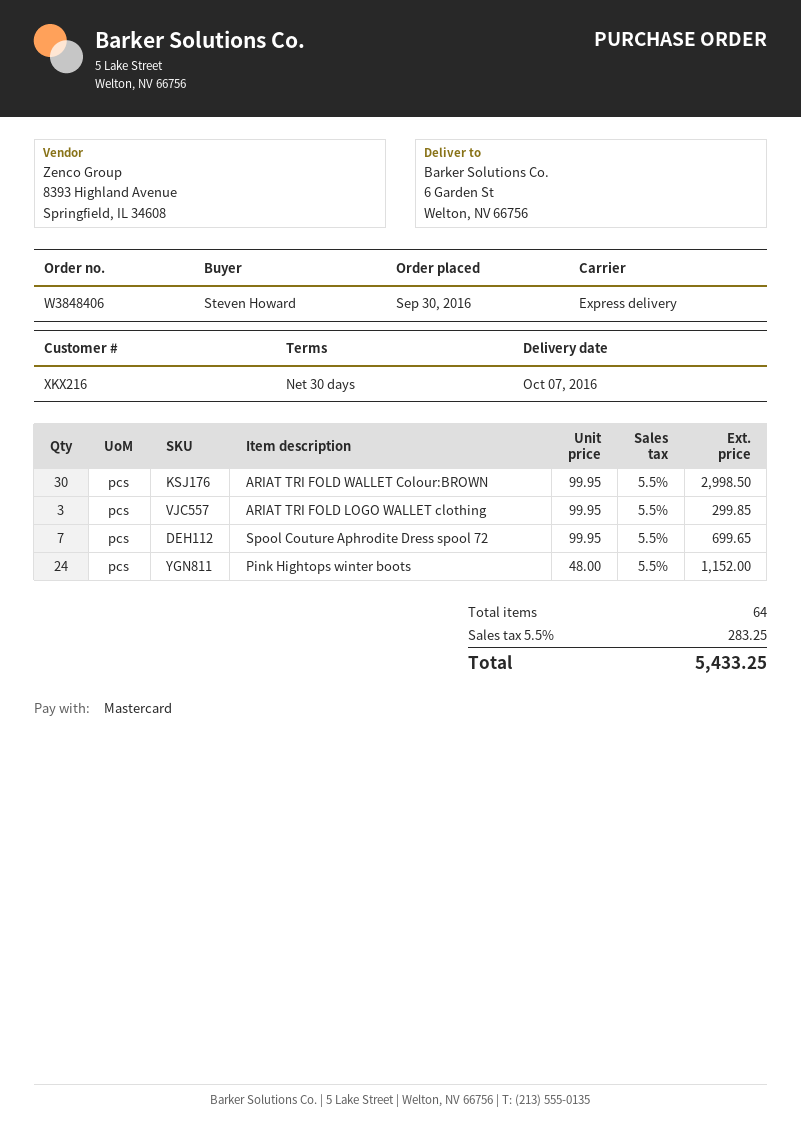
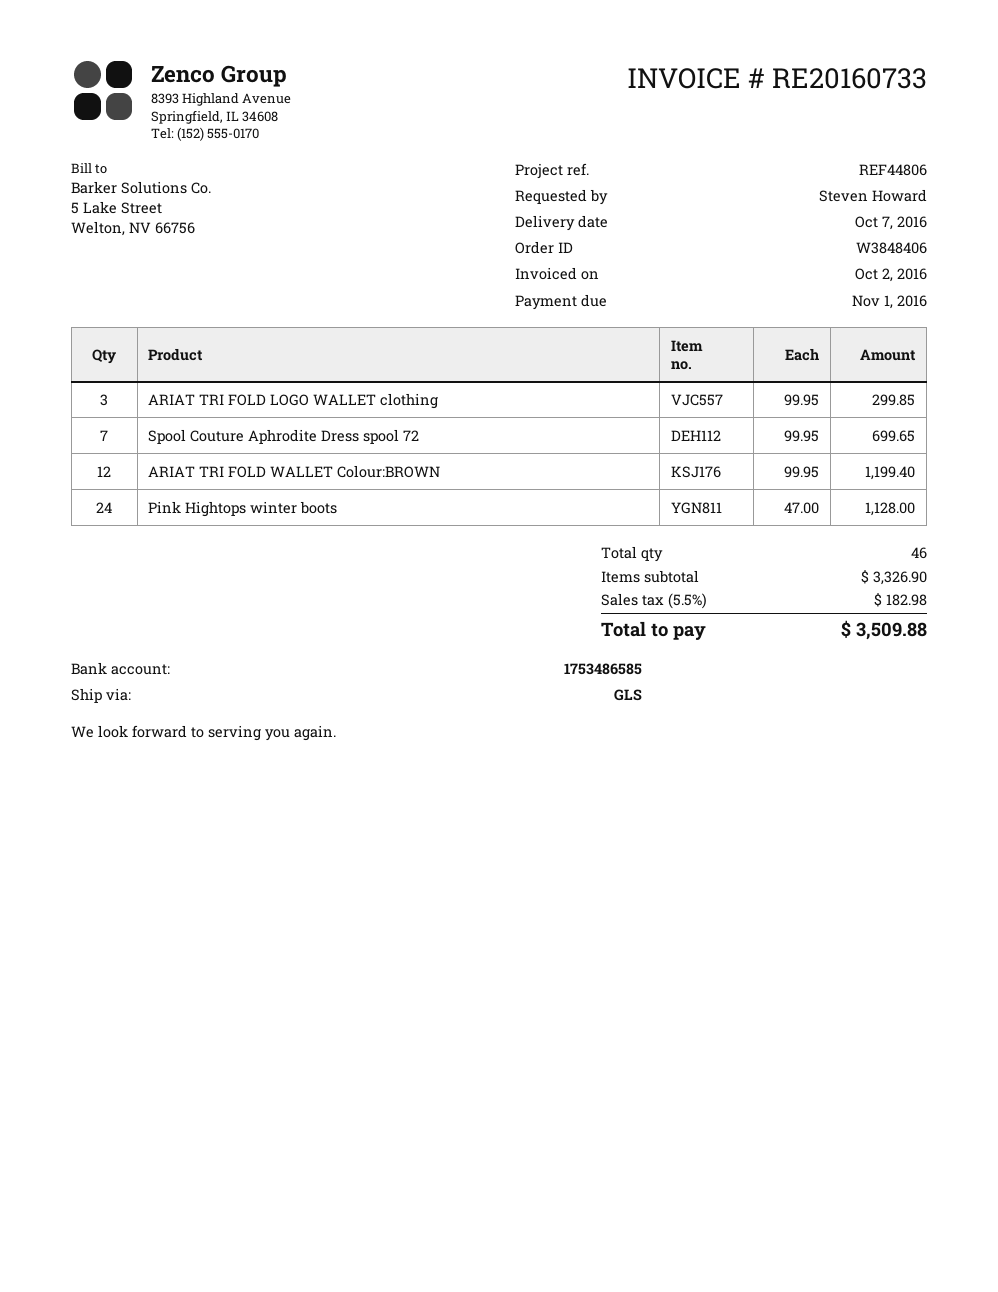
shipping method: express -> GLS
ARIAT TRI FOLD WALLET Colour:BROWN: 30 x 99.95 = 2998.50 -> 12 x 99.95 = 1199.40
Pink Hightops winter boots: 24 x 48.00 = 1152.00 -> 24 x 47.00 = 1128.00
total quantity: 64 -> 46
tax: 5.5% = 283.25 -> 5.5% = 182.98
total: 5433.25 -> 3509.88

